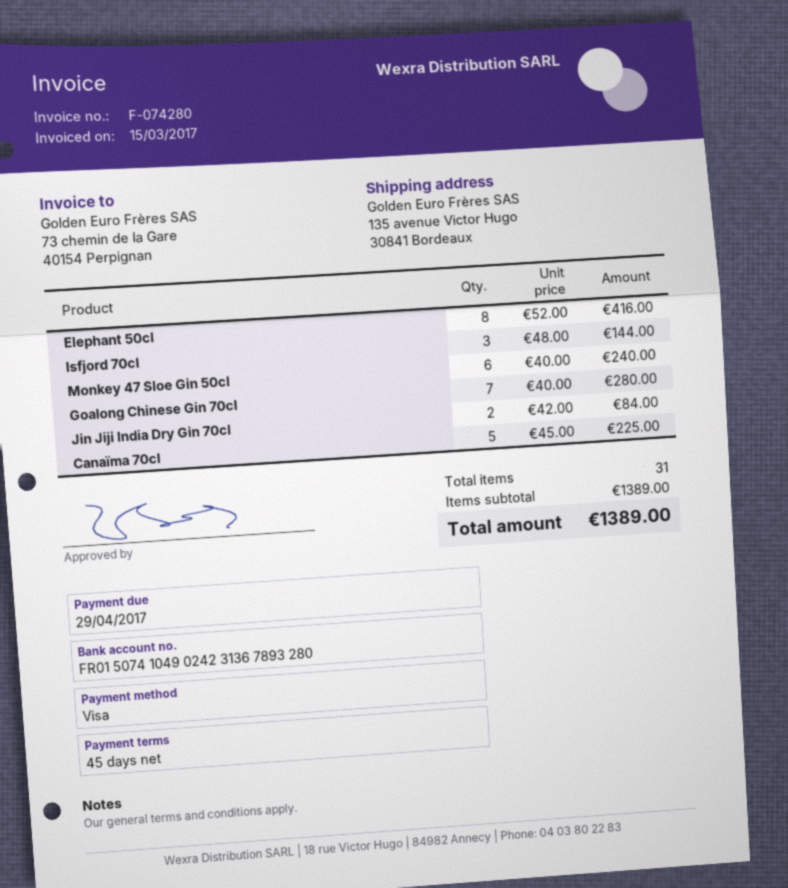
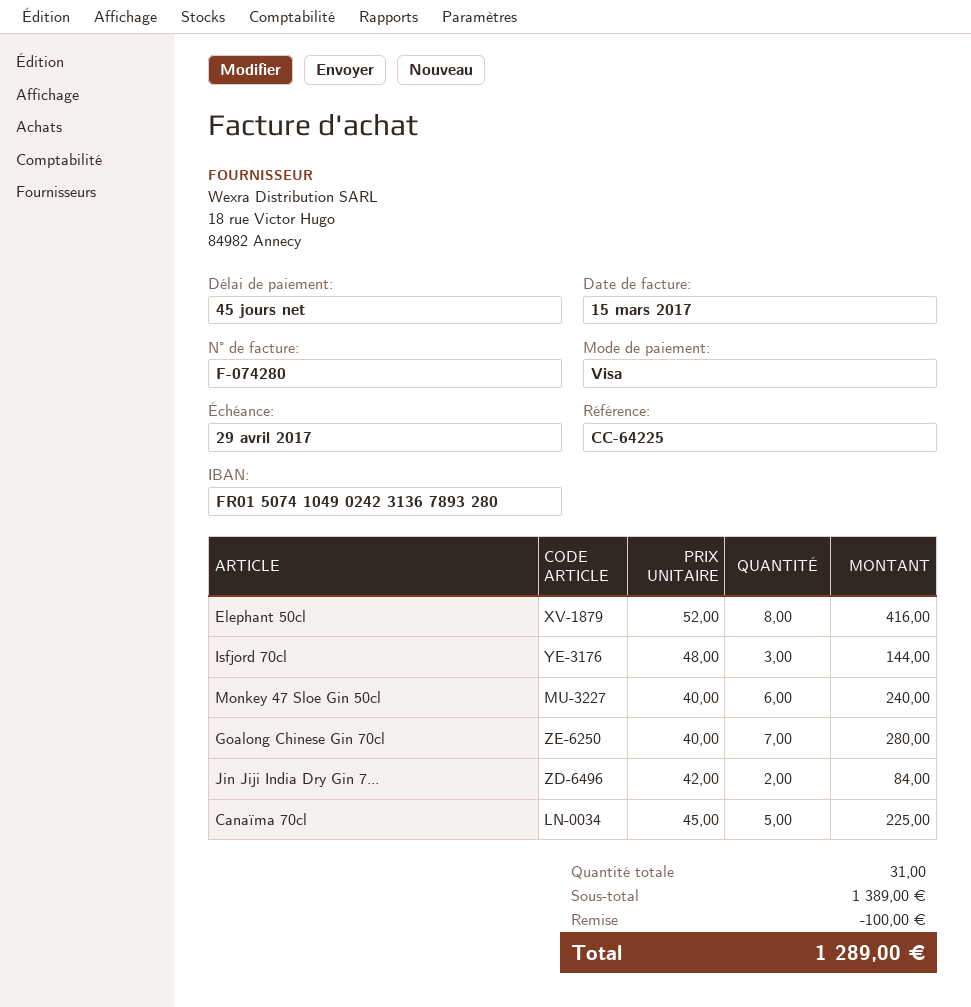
discount: none -> 100.00
total: 1389.00 -> 1289.00

